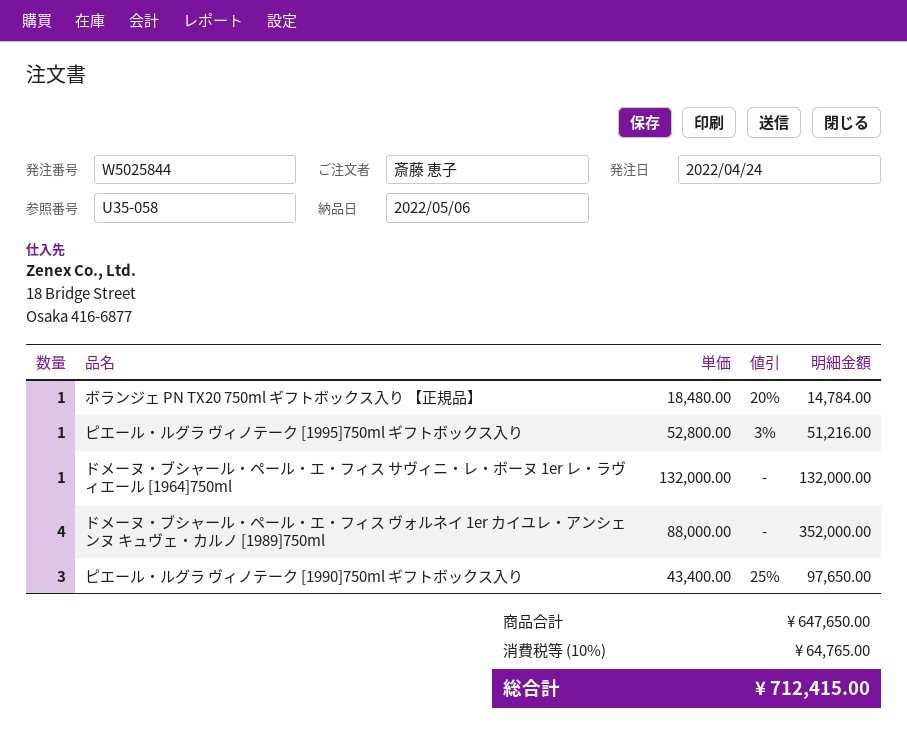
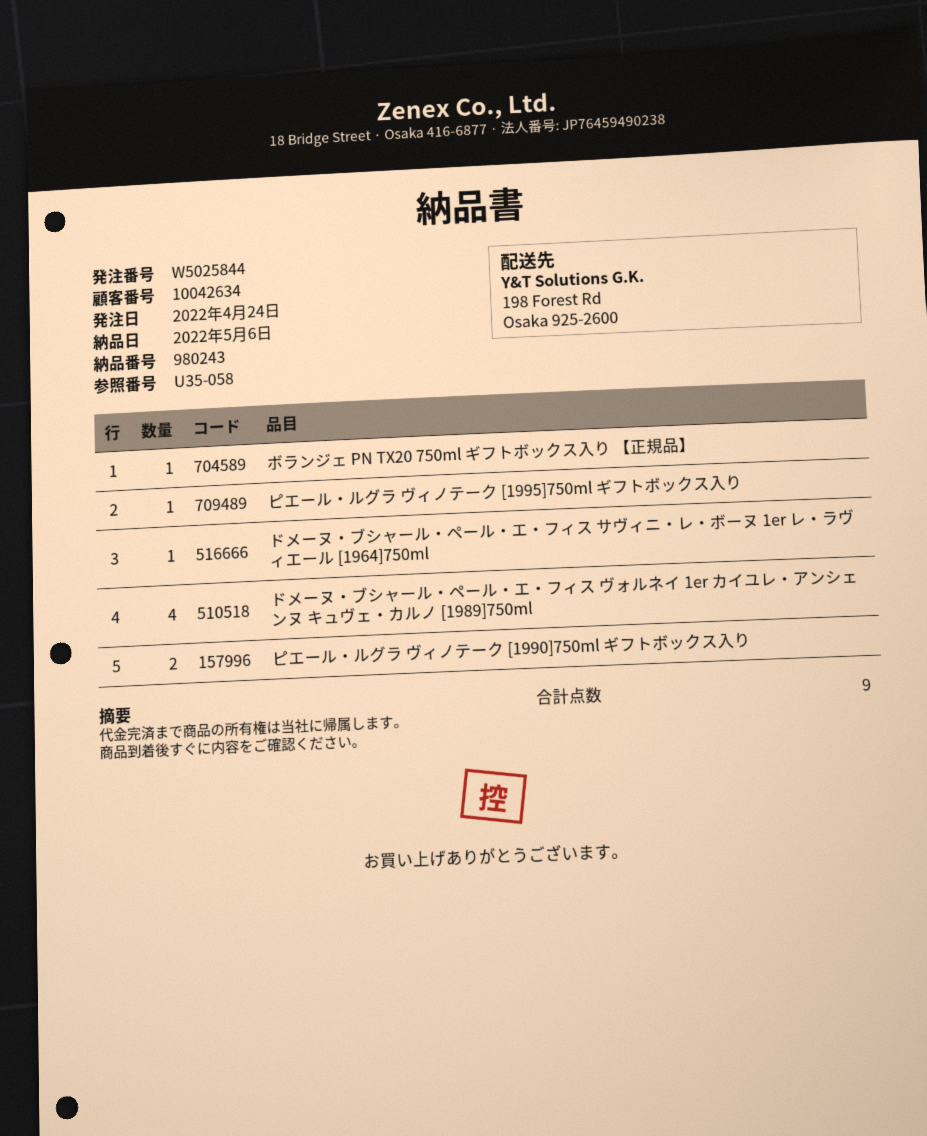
ピエール・ルグラ ヴィノテーク [1990]750ml ギフトボックス入り: 3 -> 2

